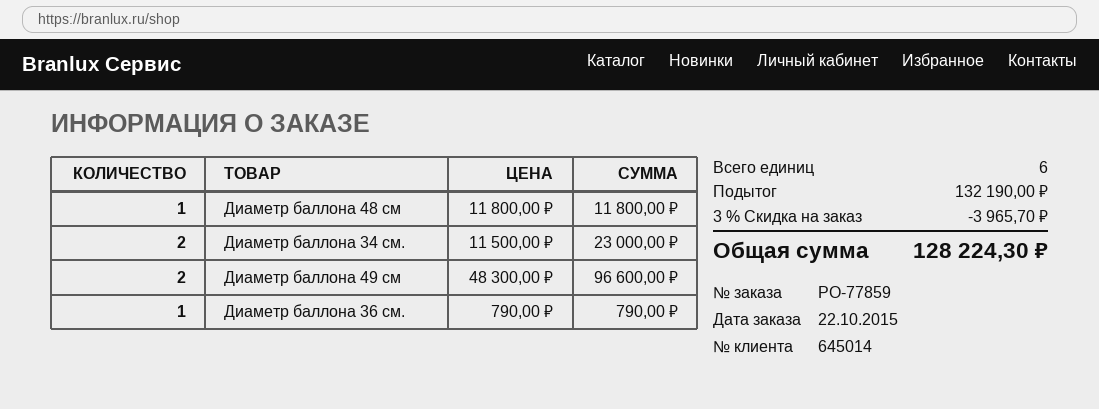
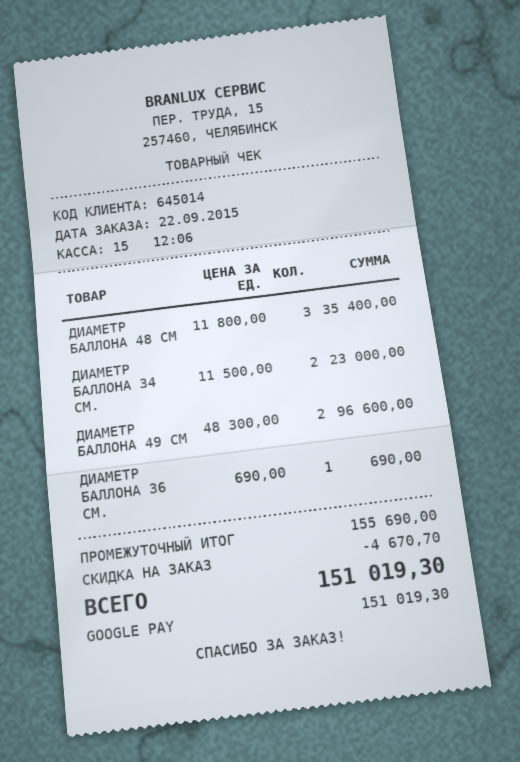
order date: 2015-10-22 -> 2015-09-22
Диаметр баллона 48 см: 1 x 11800.00 = 11800.00 -> 3 x 11800.00 = 35400.00
Диаметр баллона 36 см.: 1 x 790.00 = 790.00 -> 1 x 690.00 = 690.00
subtotal: 132190.00 -> 155690.00
discount: 3965.70 -> 4670.70
total: 128224.30 -> 151019.30

